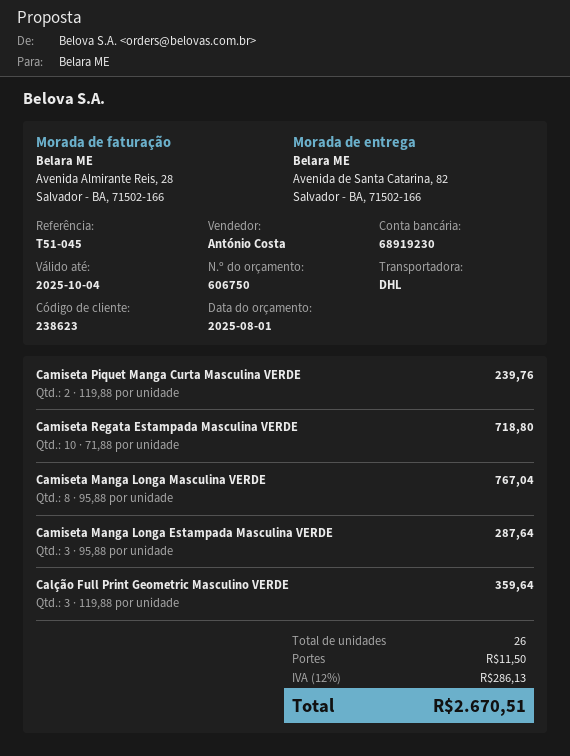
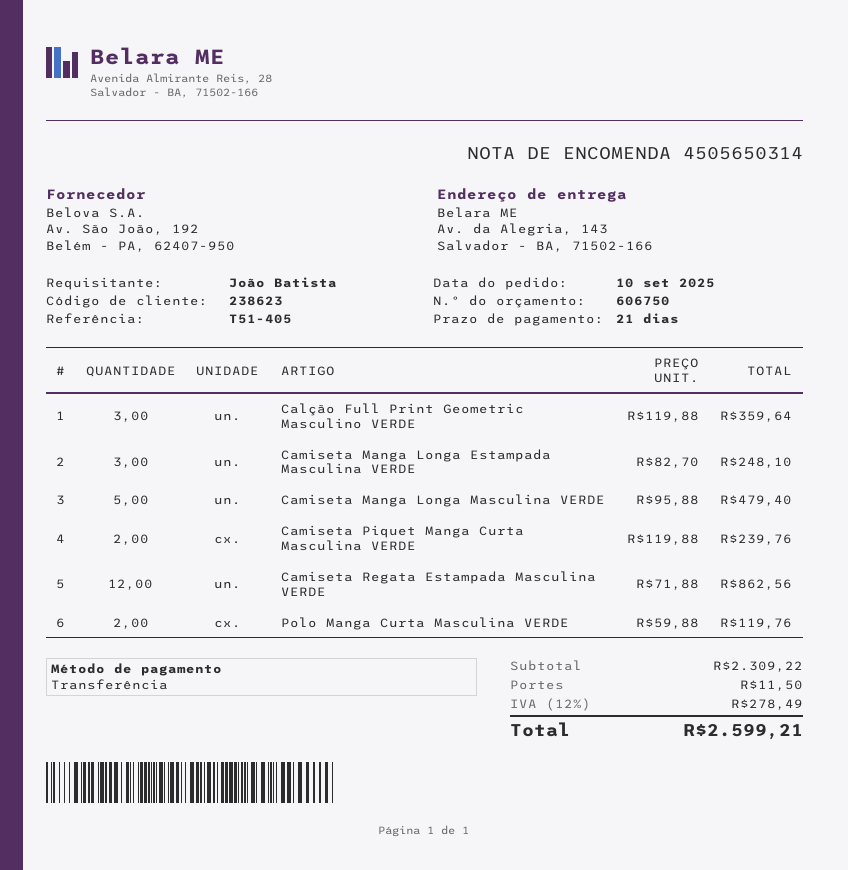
reference: T51-045 -> T51-405
ship to: Avenida de Santa Catarina, 82, Salvador - BA, 71502-166 -> Av. da Alegria, 143, Salvador - BA, 71502-166
Camiseta Regata Estampada Masculina VERDE: 10 x 71.88 = 718.80 -> 12 x 71.88 = 862.56
Camiseta Manga Longa Masculina VERDE: 8 x 95.88 = 767.04 -> 5 x 95.88 = 479.40
Camiseta Manga Longa Estampada Masculina VERDE: 3 x 95.88 = 287.64 -> 3 x 82.70 = 248.10
Polo Manga Curta Masculina VERDE: none -> 2 x 59.88 = 119.76
tax: 12% = 286.13 -> 12% = 278.49
total: 2670.51 -> 2599.21

